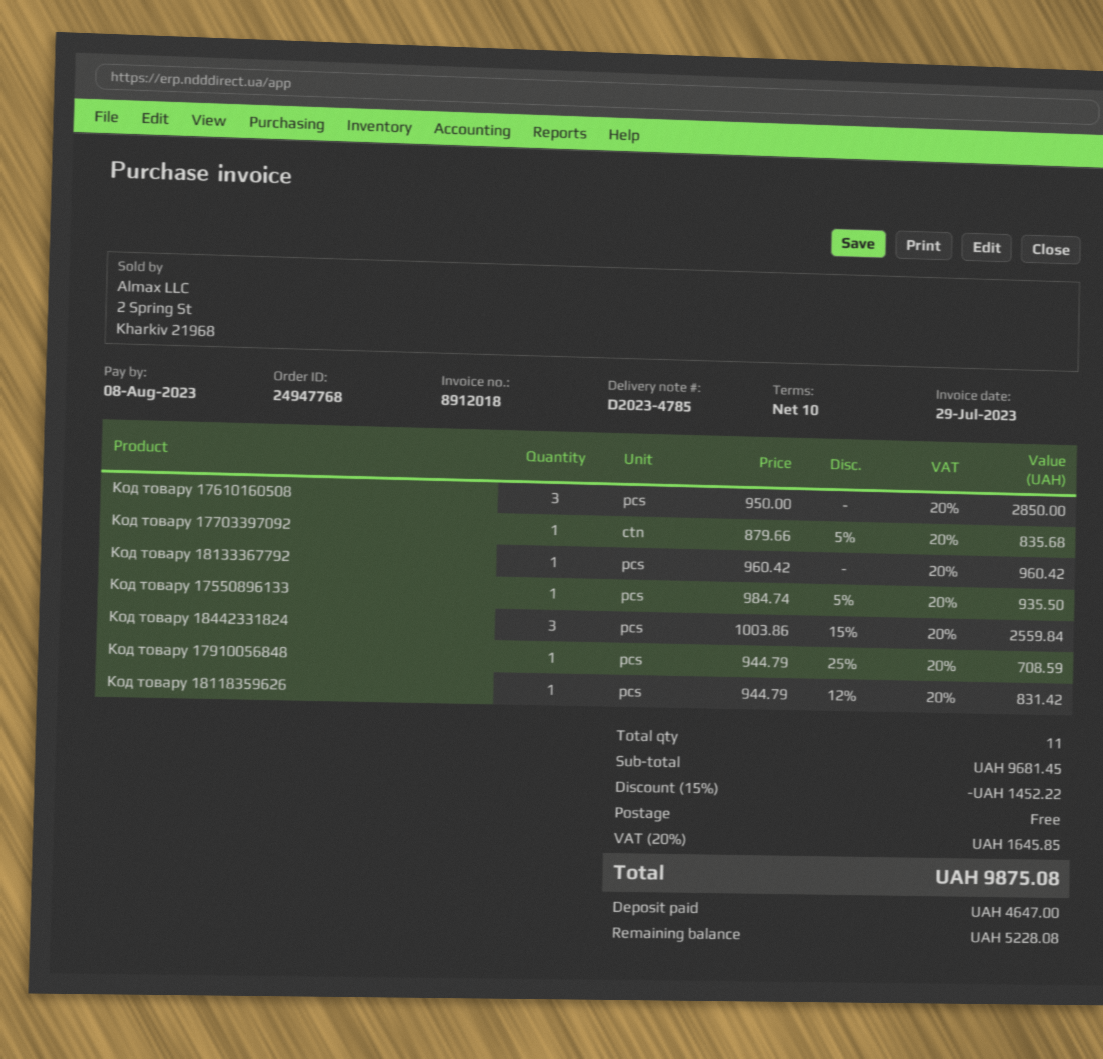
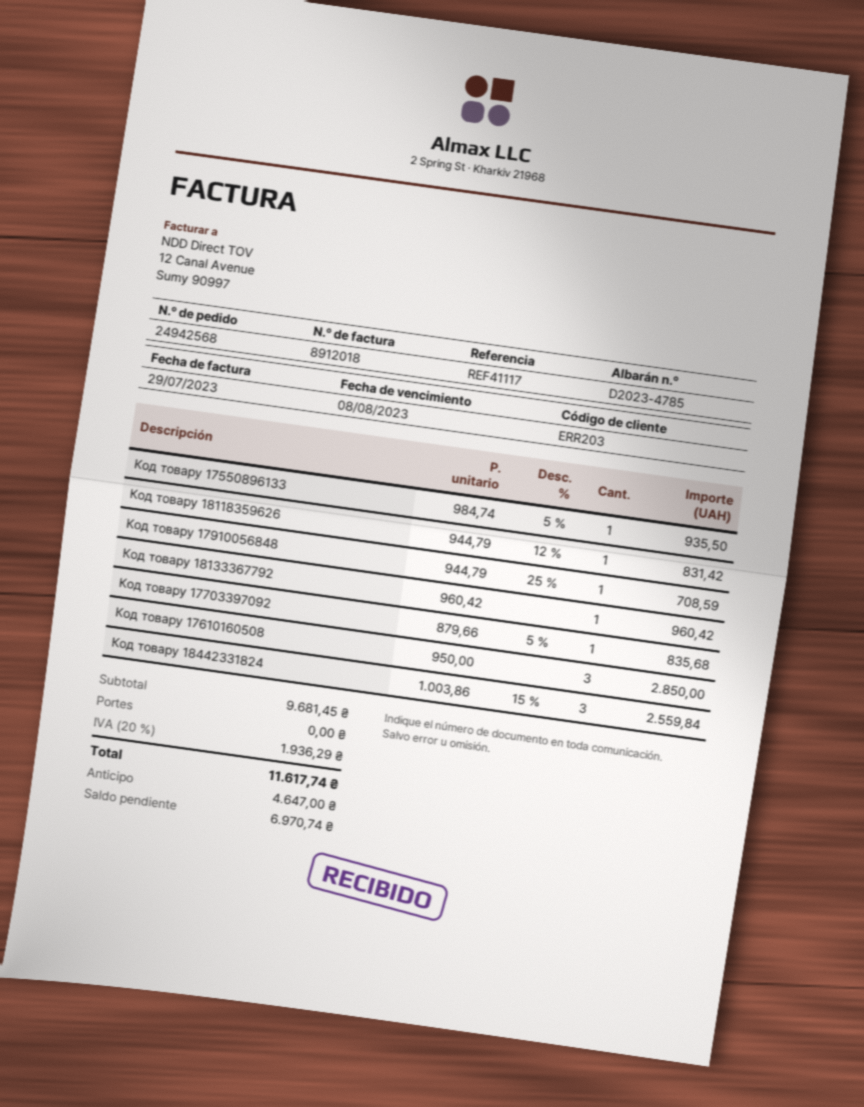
order number: 24947768 -> 24942568
discount: 15% = 1452.22 -> none
tax: 20% = 1645.85 -> 20% = 1936.29
total: 9875.08 -> 11617.74
balance: 5228.08 -> 6970.74

